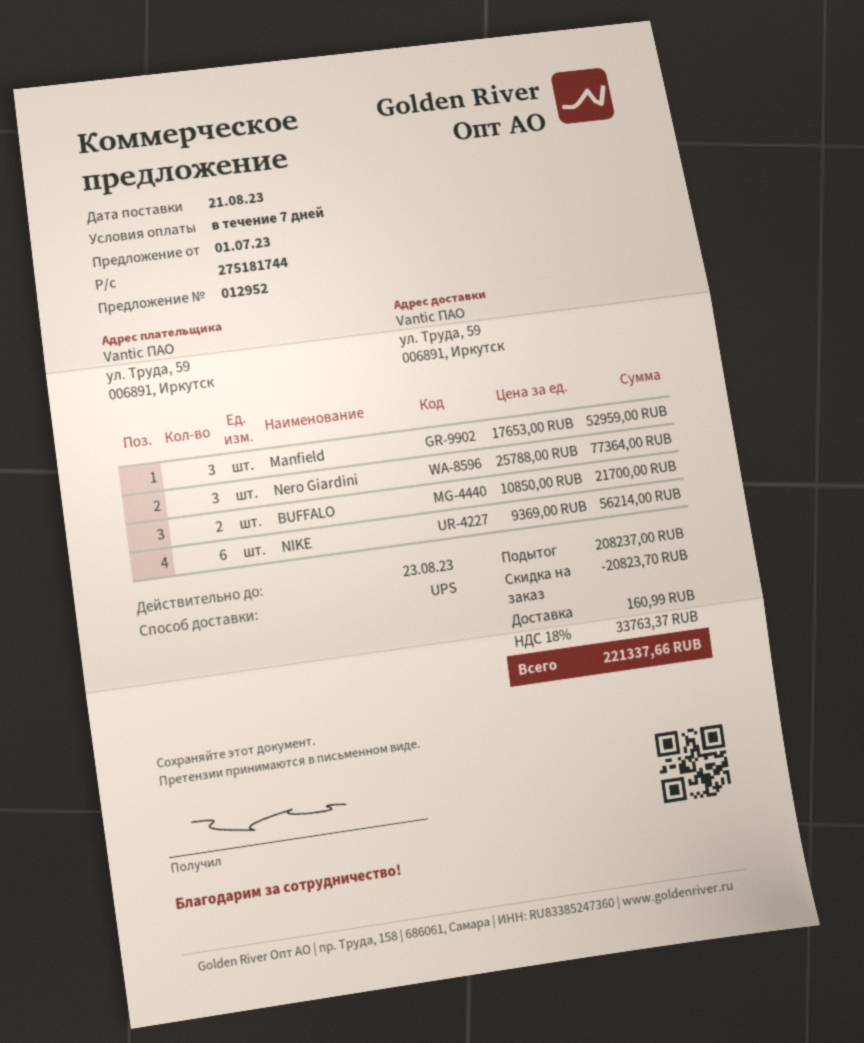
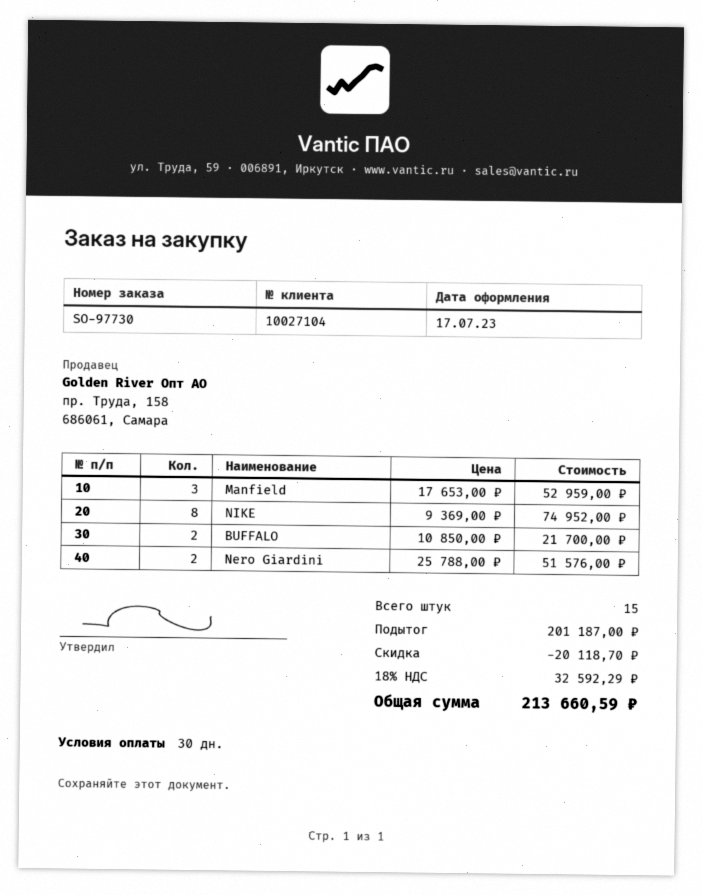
payment terms: 7 days -> 30 days
Nero Giardini: 3 x 25788.00 = 77364.00 -> 2 x 25788.00 = 51576.00
NIKE: 6 x 9369.00 = 56214.00 -> 8 x 9369.00 = 74952.00
subtotal: 208237.00 -> 201187.00
discount: 20823.70 -> 20118.70
shipping: 160.99 -> none
tax: 18% = 33763.37 -> 18% = 32592.29
total: 221337.66 -> 213660.59

